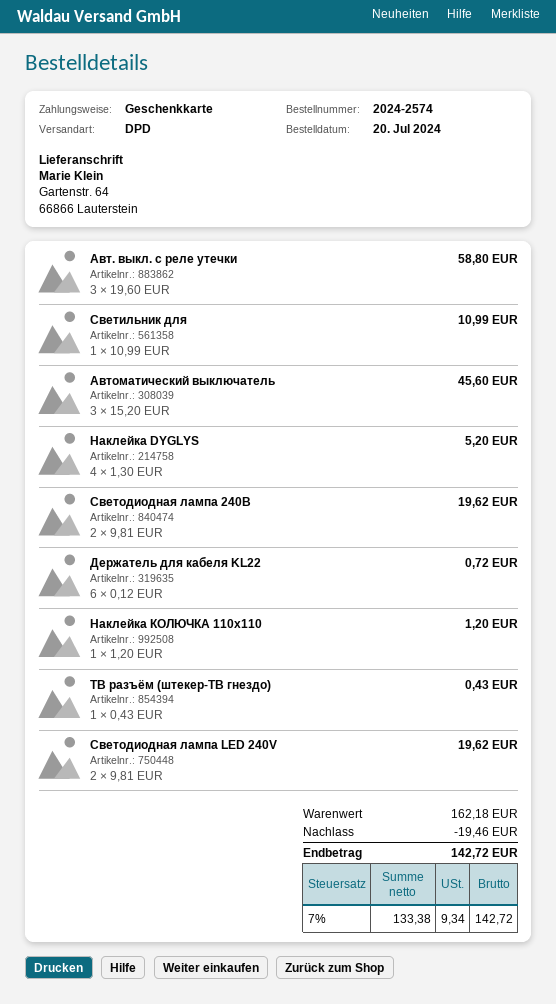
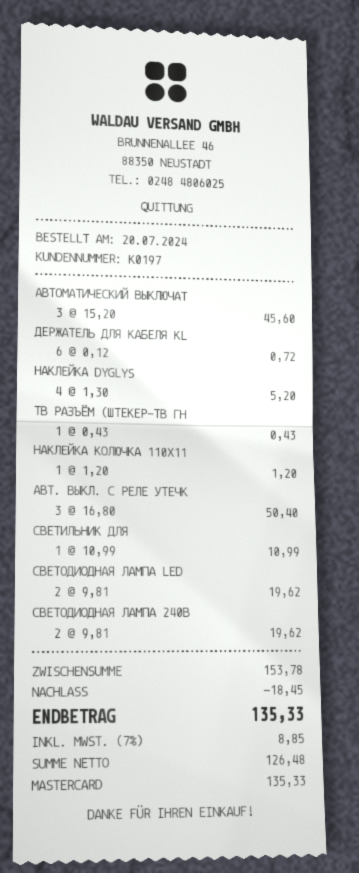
payment method: gift card -> Mastercard
Авт. выкл. с реле утечки: 3 x 19.60 = 58.80 -> 3 x 16.80 = 50.40
subtotal: 162.18 -> 153.78
discount: 19.46 -> 18.45
net: 133.38 -> 126.48
tax: 7% = 9.34 -> 7% = 8.85
total: 142.72 -> 135.33

